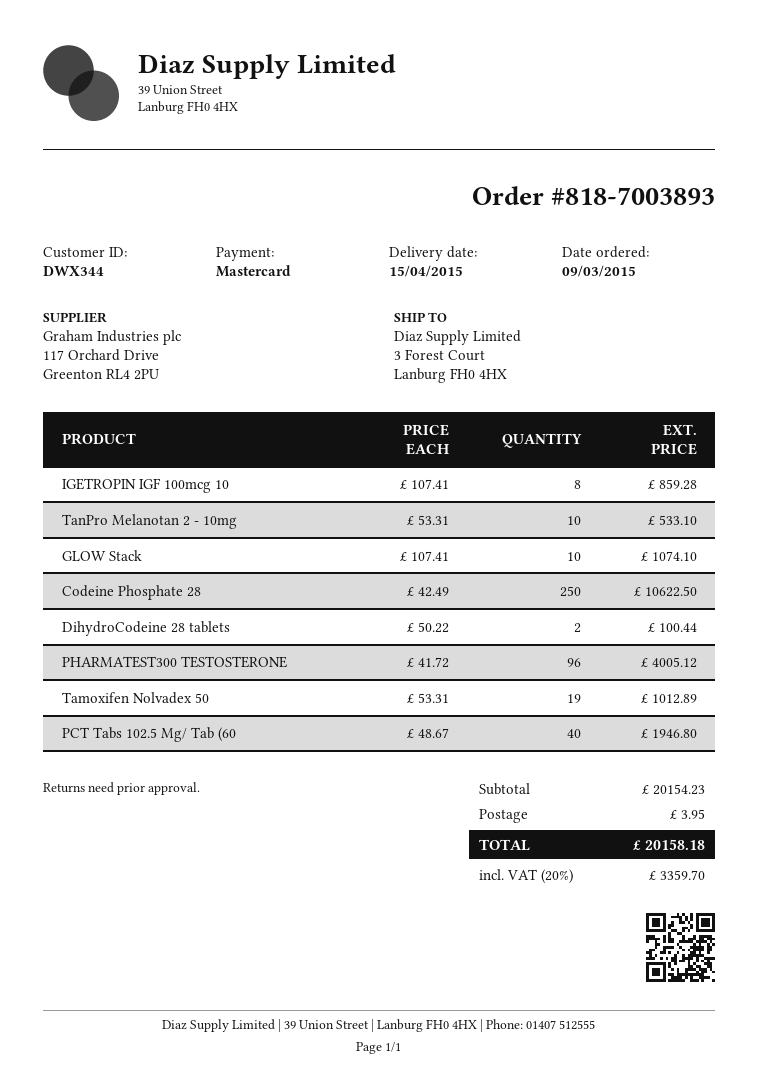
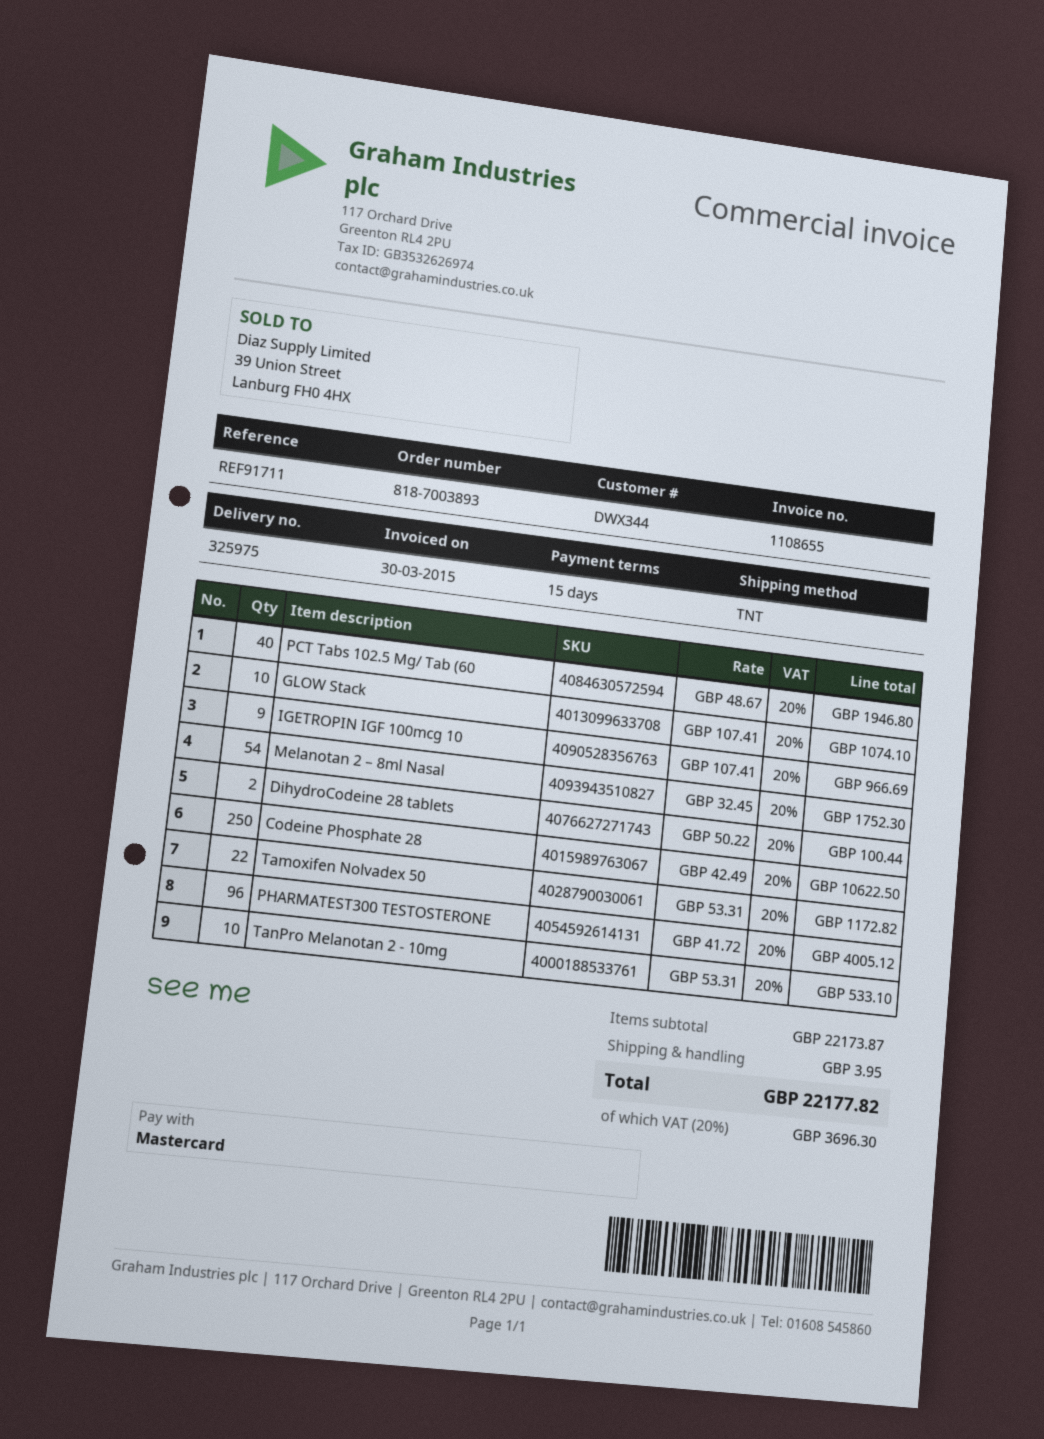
IGETROPIN IGF 100mcg 10: 8 x 107.41 = 859.28 -> 9 x 107.41 = 966.69
Tamoxifen Nolvadex 50: 19 x 53.31 = 1012.89 -> 22 x 53.31 = 1172.82
Melanotan 2 – 8ml Nasal: none -> 54 x 32.45 = 1752.30
subtotal: 20154.23 -> 22173.87
tax: 20% = 3359.70 -> 20% = 3696.30
total: 20158.18 -> 22177.82

